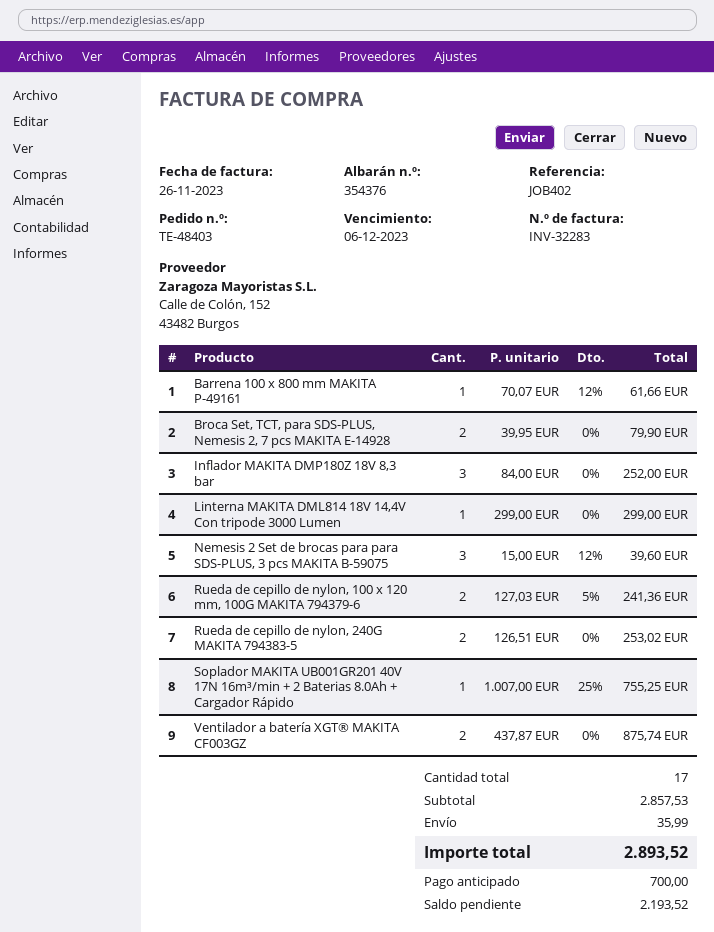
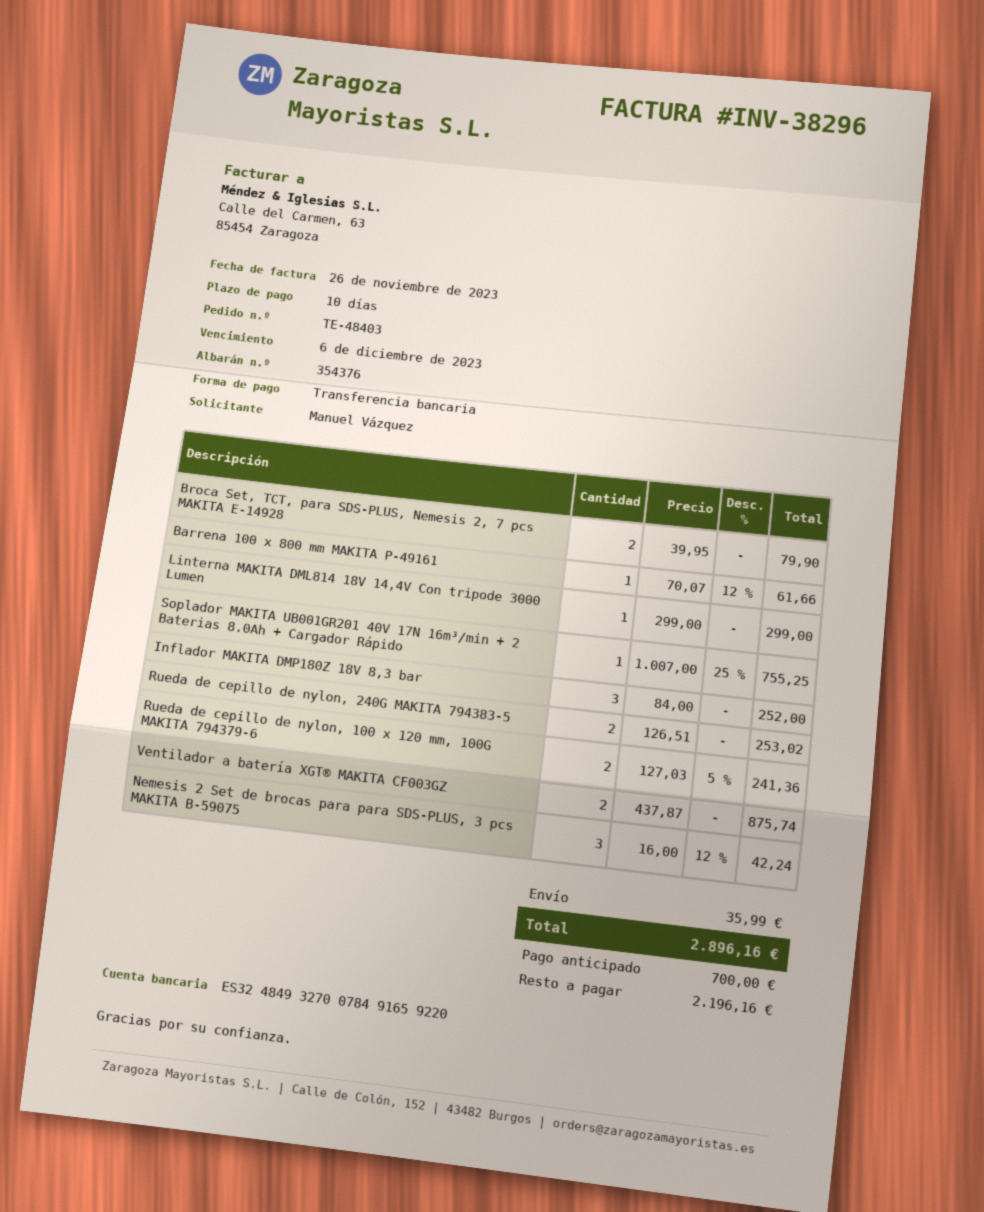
invoice number: INV-32283 -> INV-38296
Nemesis 2 Set de brocas para para SDS-PLUS, 3 pcs MAKITA B-59075: 3 x 15.00 - 12% = 39.60 -> 3 x 16.00 - 12% = 42.24
total: 2893.52 -> 2896.16
balance: 2193.52 -> 2196.16

